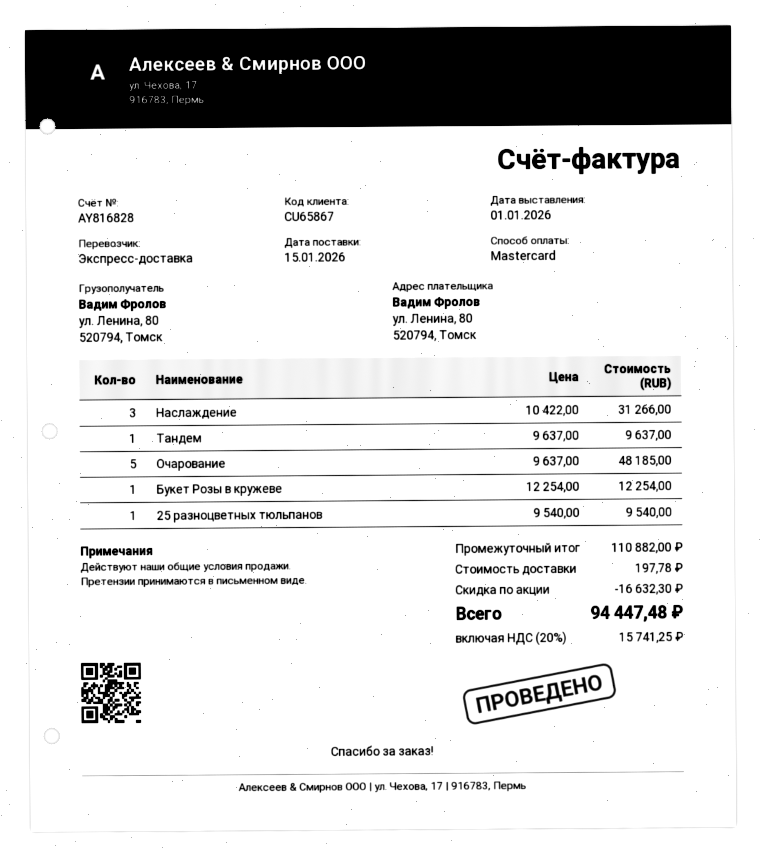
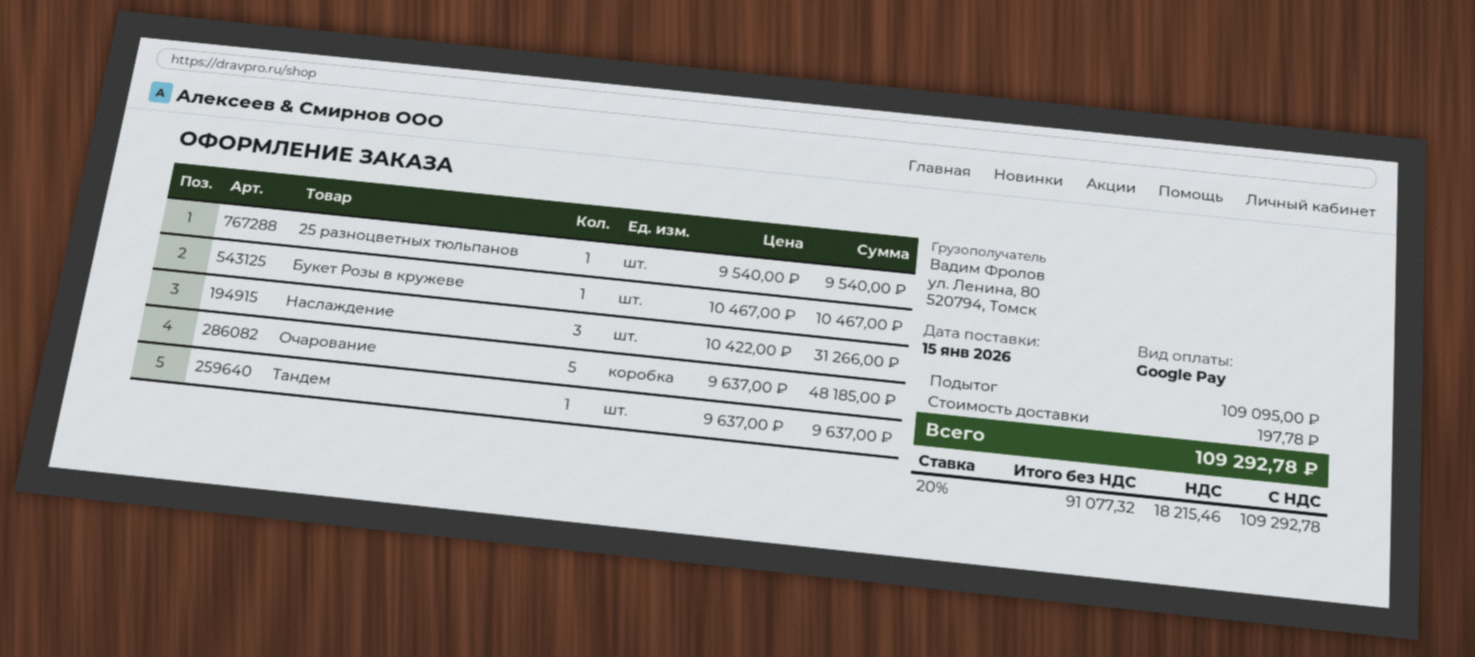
payment method: Mastercard -> Google Pay
Букет Розы в кружеве: 1 x 12254.00 = 12254.00 -> 1 x 10467.00 = 10467.00
subtotal: 110882.00 -> 109095.00
discount: 16632.30 -> none
tax: 20% = 15741.25 -> 20% = 18215.46
total: 94447.48 -> 109292.78

